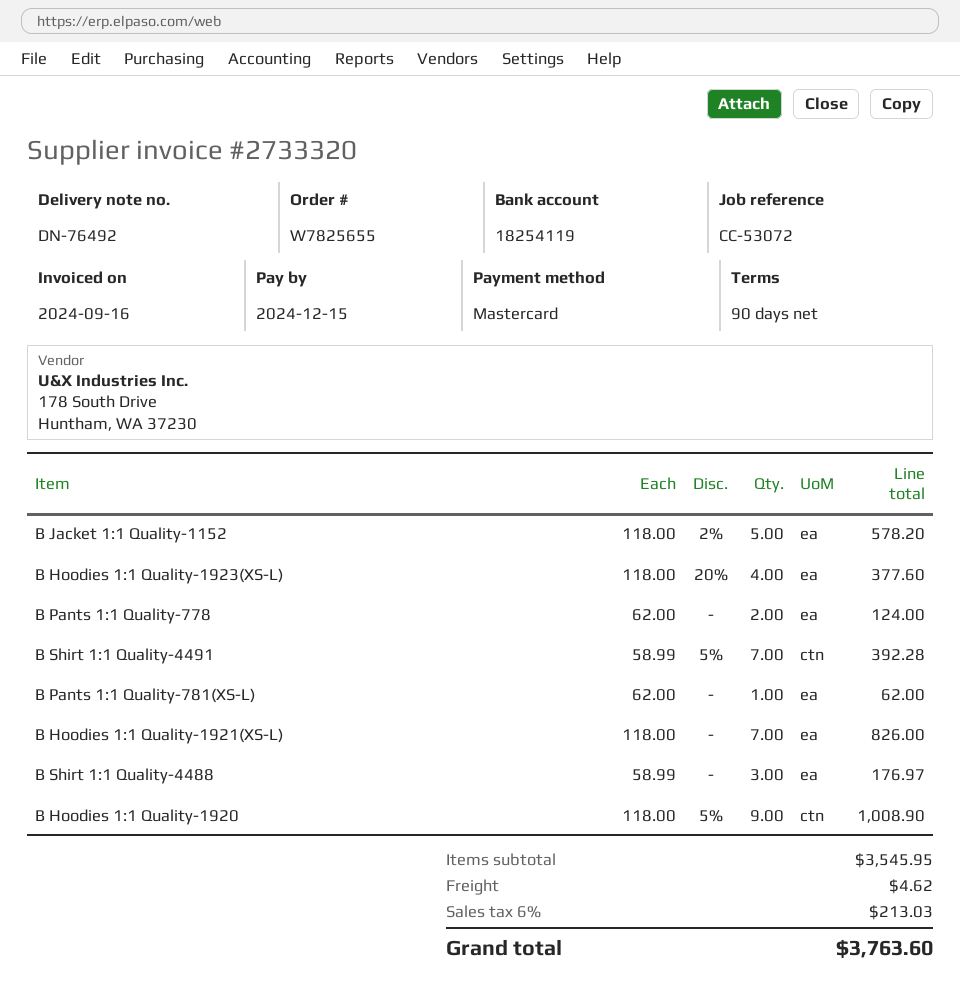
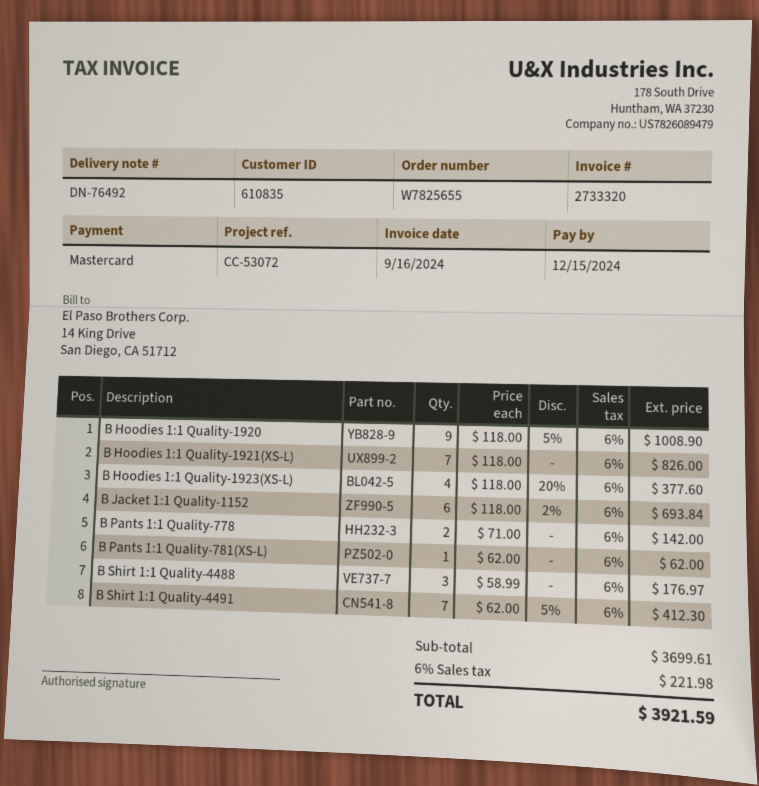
B Jacket 1:1 Quality-1152: 5 x 118.00 - 2% = 578.20 -> 6 x 118.00 - 2% = 693.84
B Pants 1:1 Quality-778: 2 x 62.00 = 124.00 -> 2 x 71.00 = 142.00
B Shirt 1:1 Quality-4491: 7 x 58.99 - 5% = 392.28 -> 7 x 62.00 - 5% = 412.30
subtotal: 3545.95 -> 3699.61
shipping: 4.62 -> none
tax: 6% = 213.03 -> 6% = 221.98
total: 3763.60 -> 3921.59

